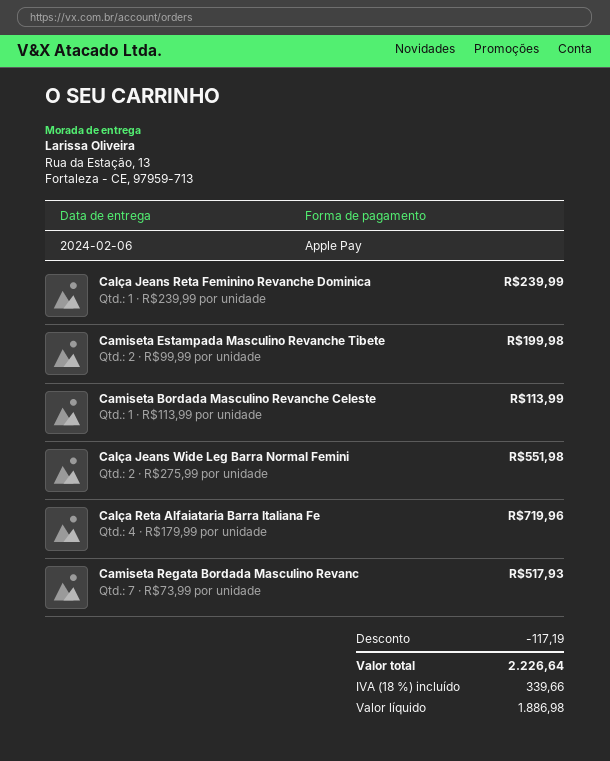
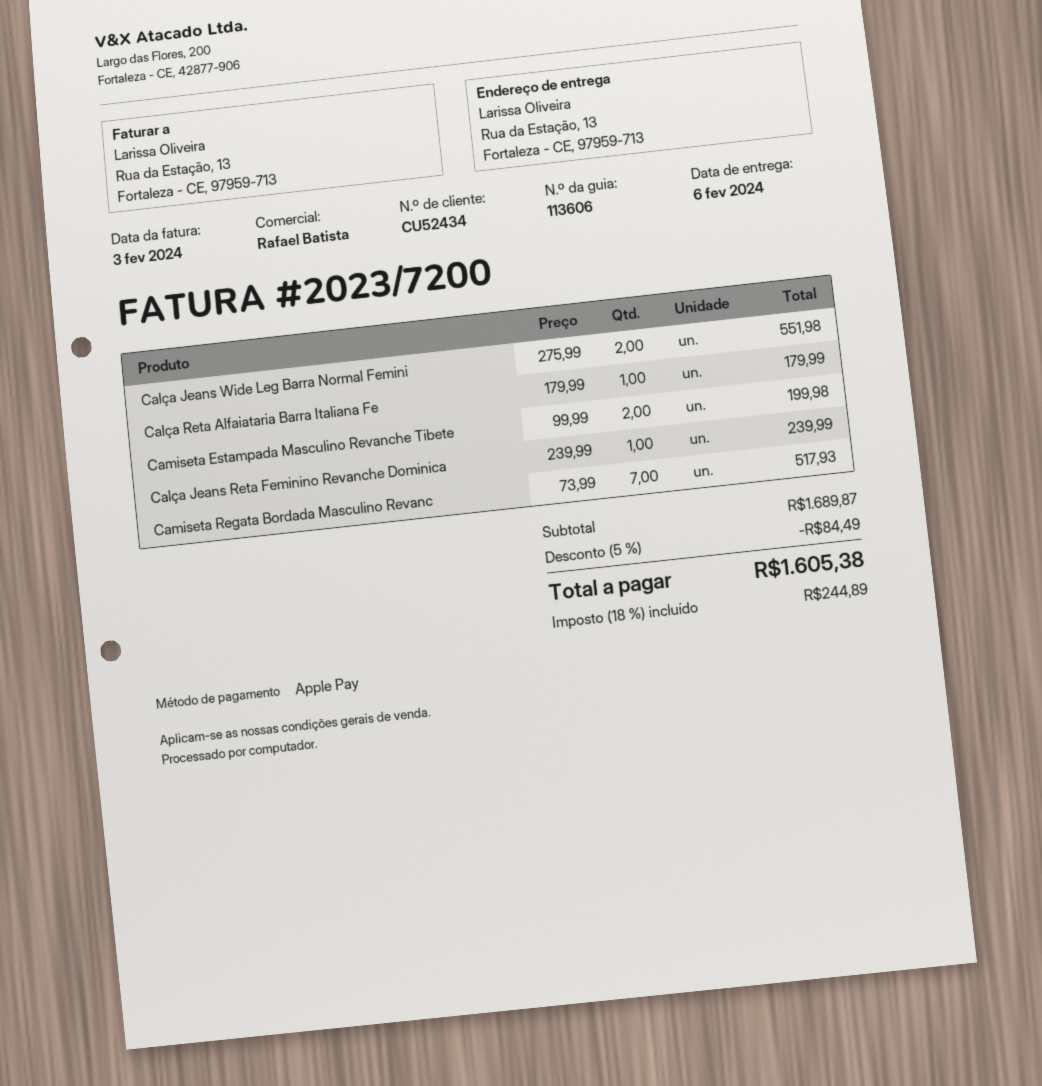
Camiseta Bordada Masculino Revanche Celeste: 1 x 113.99 = 113.99 -> none
Calça Reta Alfaiataria Barra Italiana Fe: 4 x 179.99 = 719.96 -> 1 x 179.99 = 179.99
discount: 117.19 -> 84.49
tax: 18% = 339.66 -> 18% = 244.89
total: 2226.64 -> 1605.38

